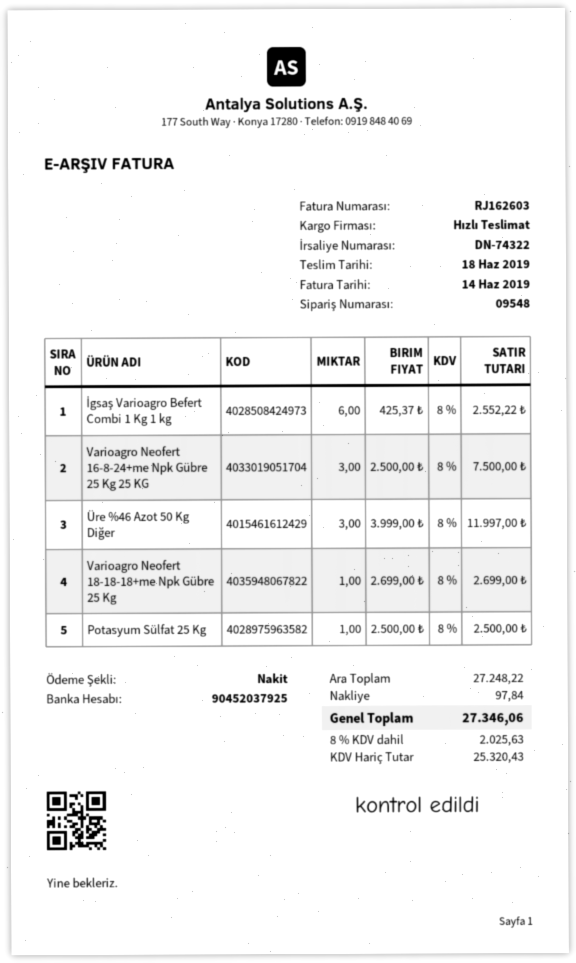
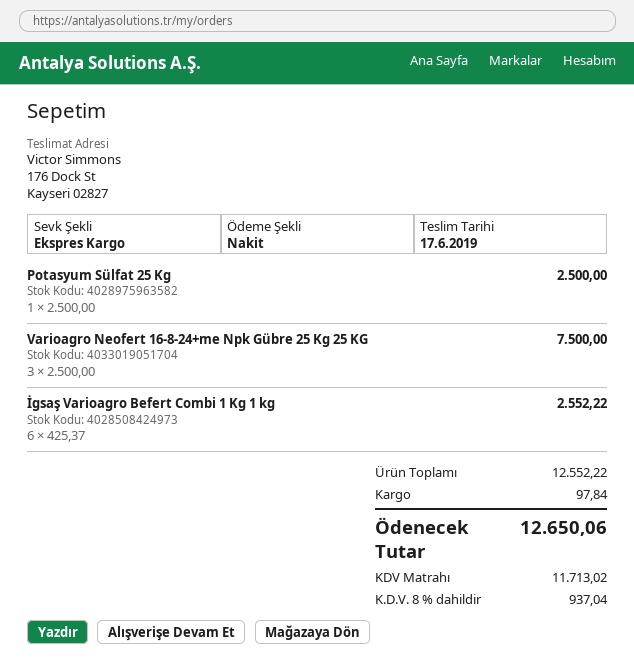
delivery date: 2019-06-18 -> 2019-06-17
Üre %46 Azot 50 Kg Diğer: 3 x 3999.00 = 11997.00 -> none
Varioagro Neofert 18-18-18+me Npk Gübre 25 Kg: 1 x 2699.00 = 2699.00 -> none
subtotal: 27248.22 -> 12552.22
net: 25320.43 -> 11713.02
tax: 8% = 2025.63 -> 8% = 937.04
total: 27346.06 -> 12650.06

